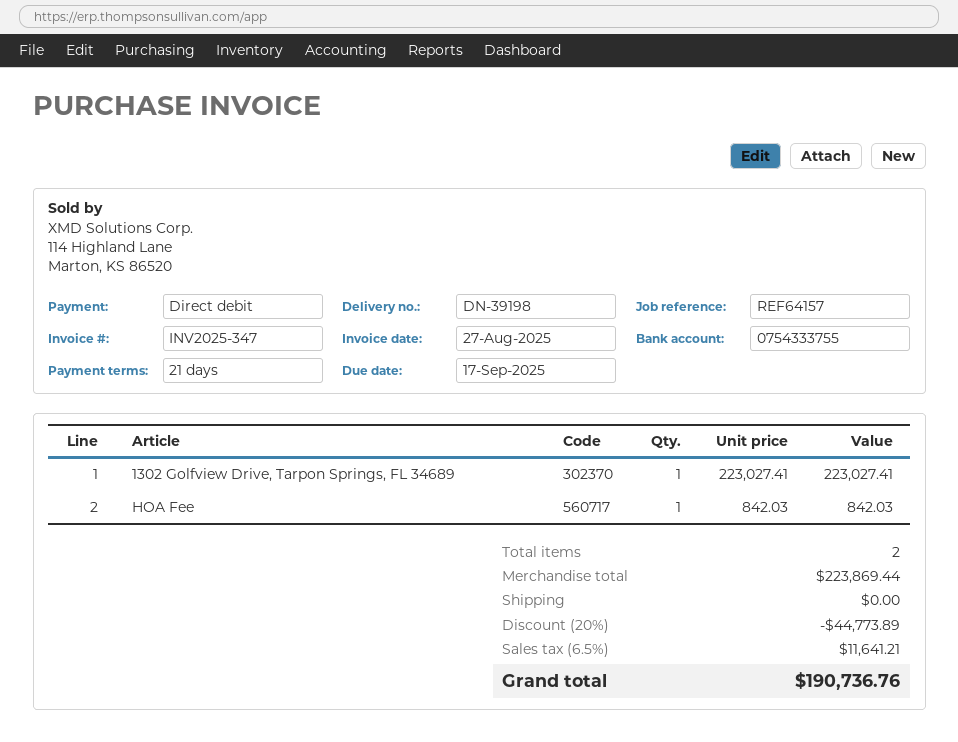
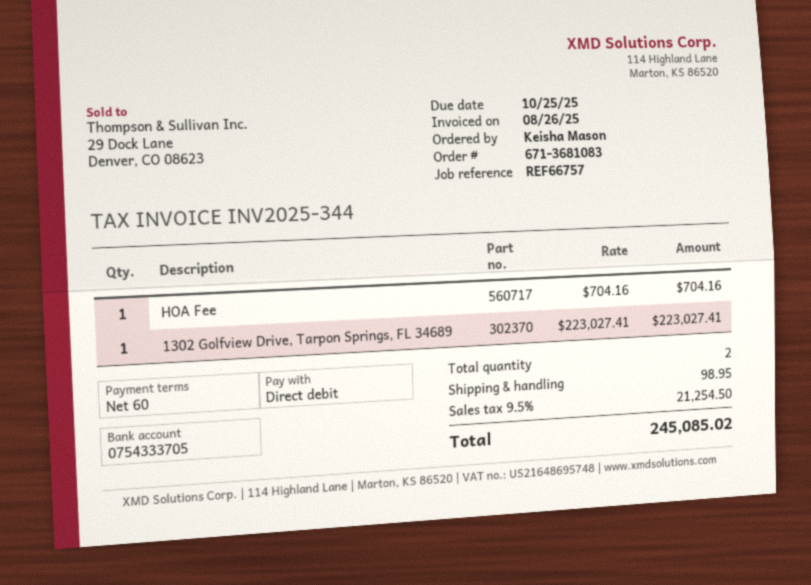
invoice number: INV2025-347 -> INV2025-344
invoice date: 2025-08-27 -> 2025-08-26
payment terms: 21 days -> 60 days
due date: 2025-09-17 -> 2025-10-25
reference: REF64157 -> REF66757
bank account: 0754333755 -> 0754333705
HOA Fee: 1 x 842.03 = 842.03 -> 1 x 704.16 = 704.16
discount: 20% = 44773.89 -> none
shipping: 0.00 -> 98.95
tax: 6.5% = 11641.21 -> 9.5% = 21254.50
total: 190736.76 -> 245085.02

